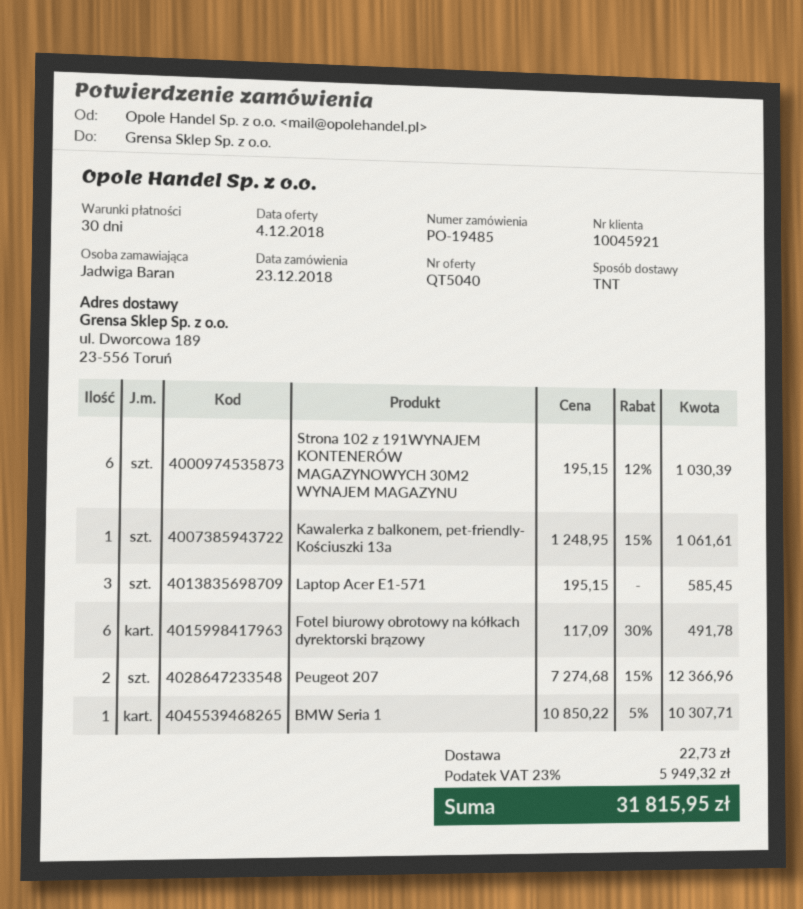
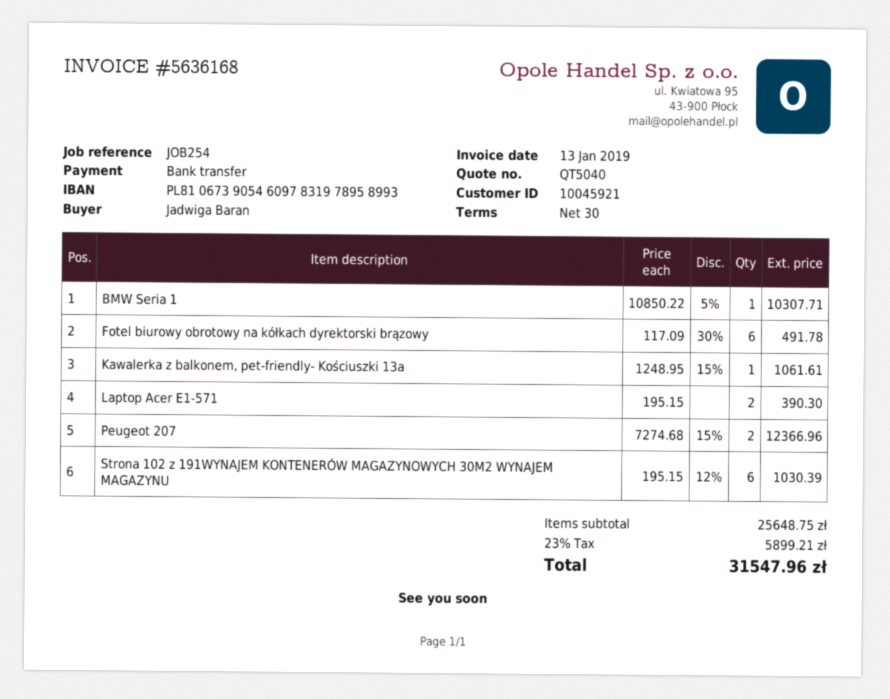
Laptop Acer E1-571: 3 x 195.15 = 585.45 -> 2 x 195.15 = 390.30
shipping: 22.73 -> none
tax: 23% = 5949.32 -> 23% = 5899.21
total: 31815.95 -> 31547.96

